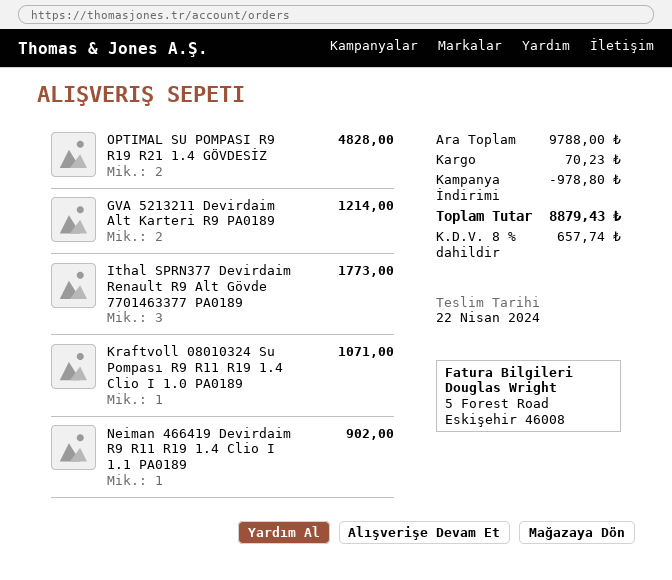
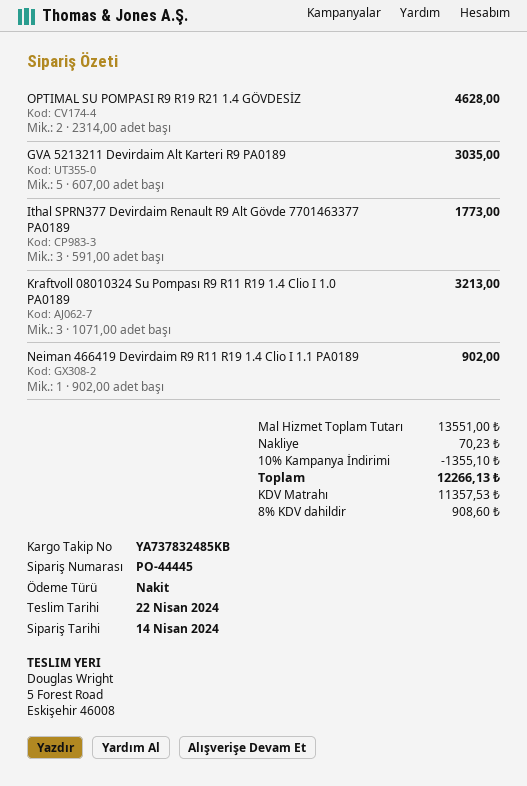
OPTIMAL SU POMPASI R9 R19 R21 1.4 GÖVDESİZ: 2 for 4828.00 -> 2 for 4628.00
GVA 5213211 Devirdaim Alt Karteri R9 PA0189: 2 for 1214.00 -> 5 for 3035.00
Kraftvoll 08010324 Su Pompası R9 R11 R19 1.4 Clio I 1.0 PA0189: 1 for 1071.00 -> 3 for 3213.00
subtotal: 9788.00 -> 13551.00
discount: 978.80 -> 1355.10
tax: 8% = 657.74 -> 8% = 908.60
total: 8879.43 -> 12266.13

